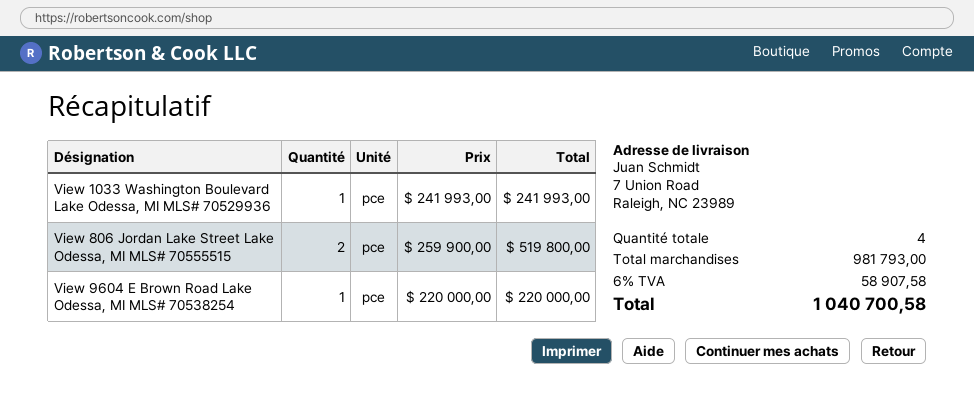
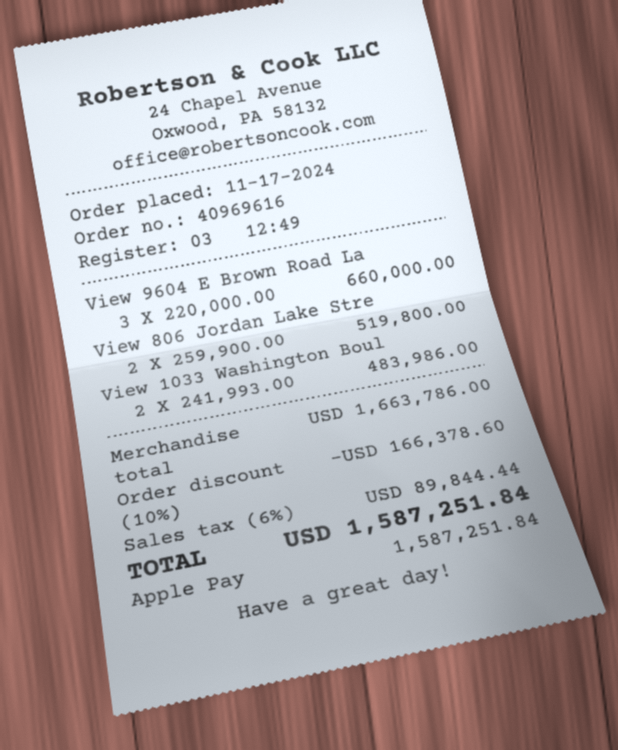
View 1033 Washington Boulevard Lake Odessa, MI MLS# 70529936: 1 x 241993.00 = 241993.00 -> 2 x 241993.00 = 483986.00
View 9604 E Brown Road Lake Odessa, MI MLS# 70538254: 1 x 220000.00 = 220000.00 -> 3 x 220000.00 = 660000.00
subtotal: 981793.00 -> 1663786.00
discount: none -> 10% = 166378.60
tax: 6% = 58907.58 -> 6% = 89844.44
total: 1040700.58 -> 1587251.84

